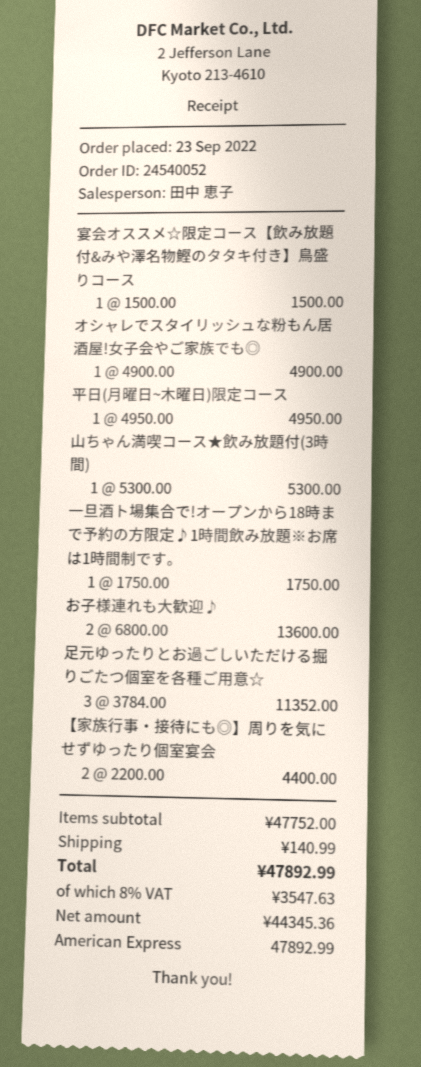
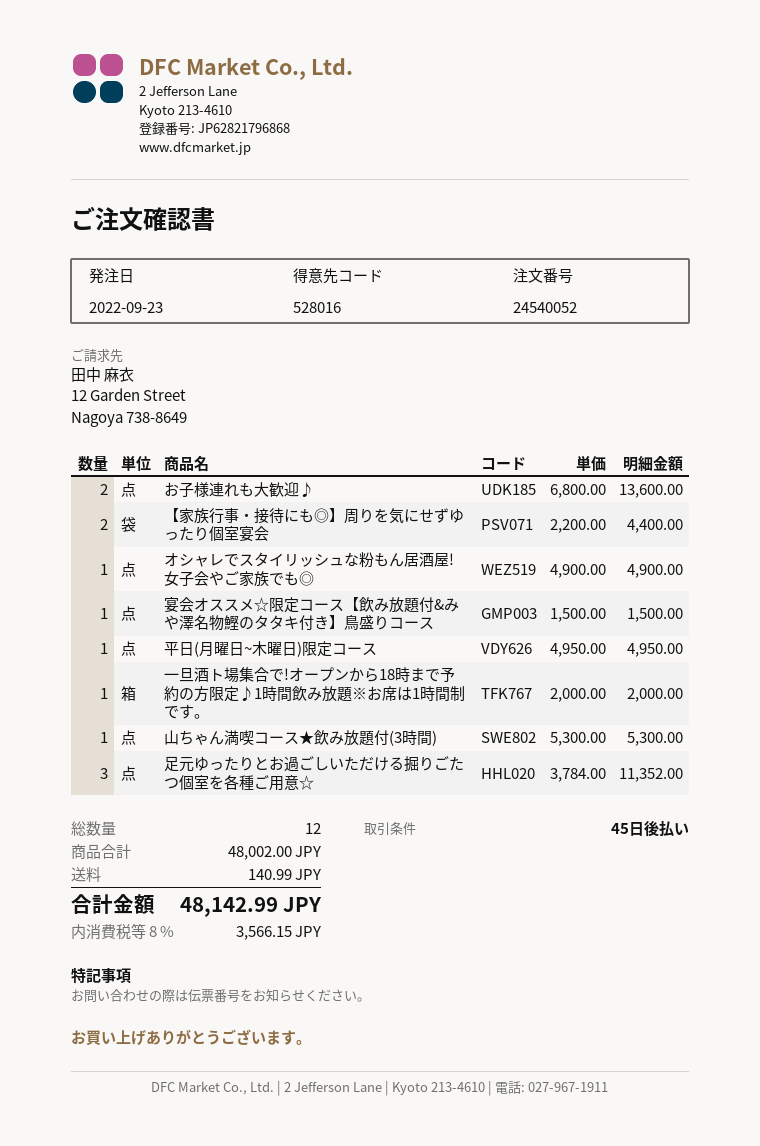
一旦酒ト場集合で!オープンから18時まで予約の方限定♪1時間飲み放題※お席は1時間制です。: 1 x 1750.00 = 1750.00 -> 1 x 2000.00 = 2000.00
subtotal: 47752.00 -> 48002.00
tax: 8% = 3547.63 -> 8% = 3566.15
total: 47892.99 -> 48142.99

